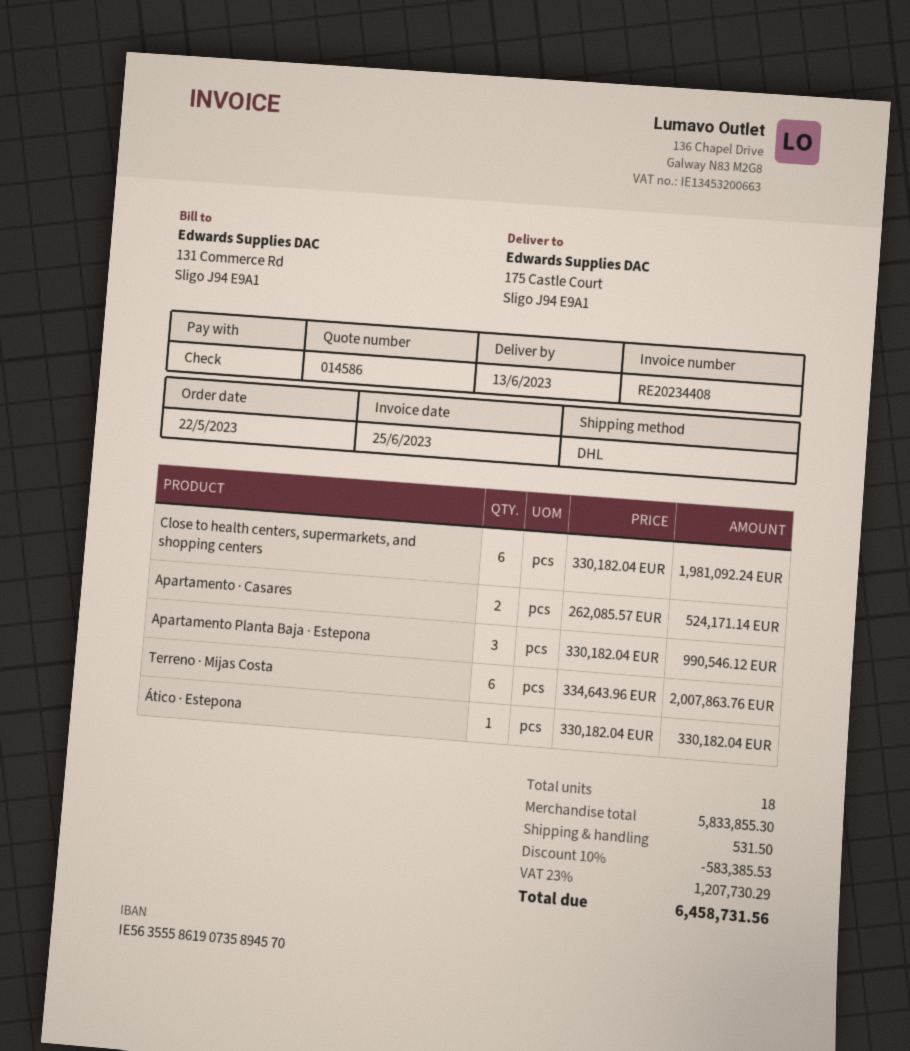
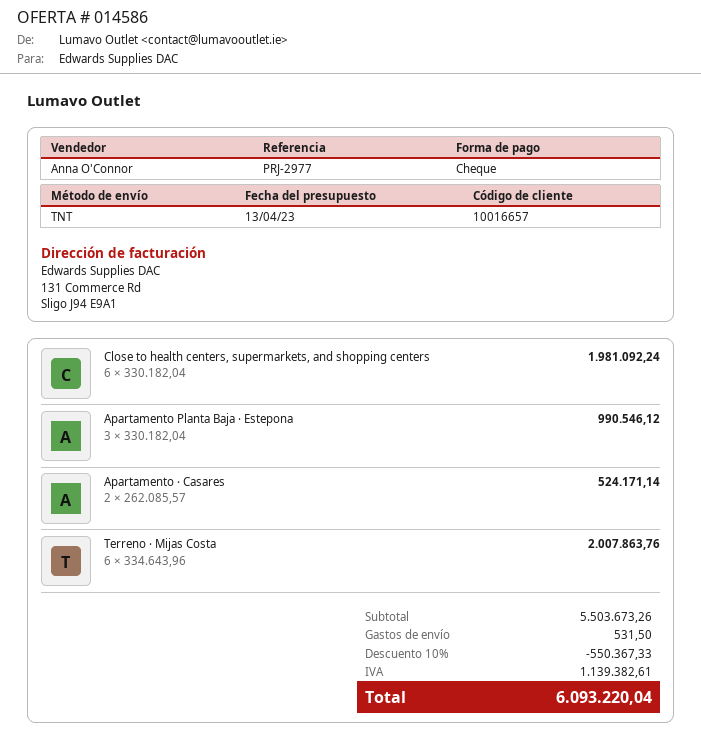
shipping method: DHL -> TNT
Ático · Estepona: 1 x 330182.04 = 330182.04 -> none
subtotal: 5833855.30 -> 5503673.26
discount: 10% = 583385.53 -> 10% = 550367.33
tax: 1207730.29 -> 1139382.61
total: 6458731.56 -> 6093220.04

